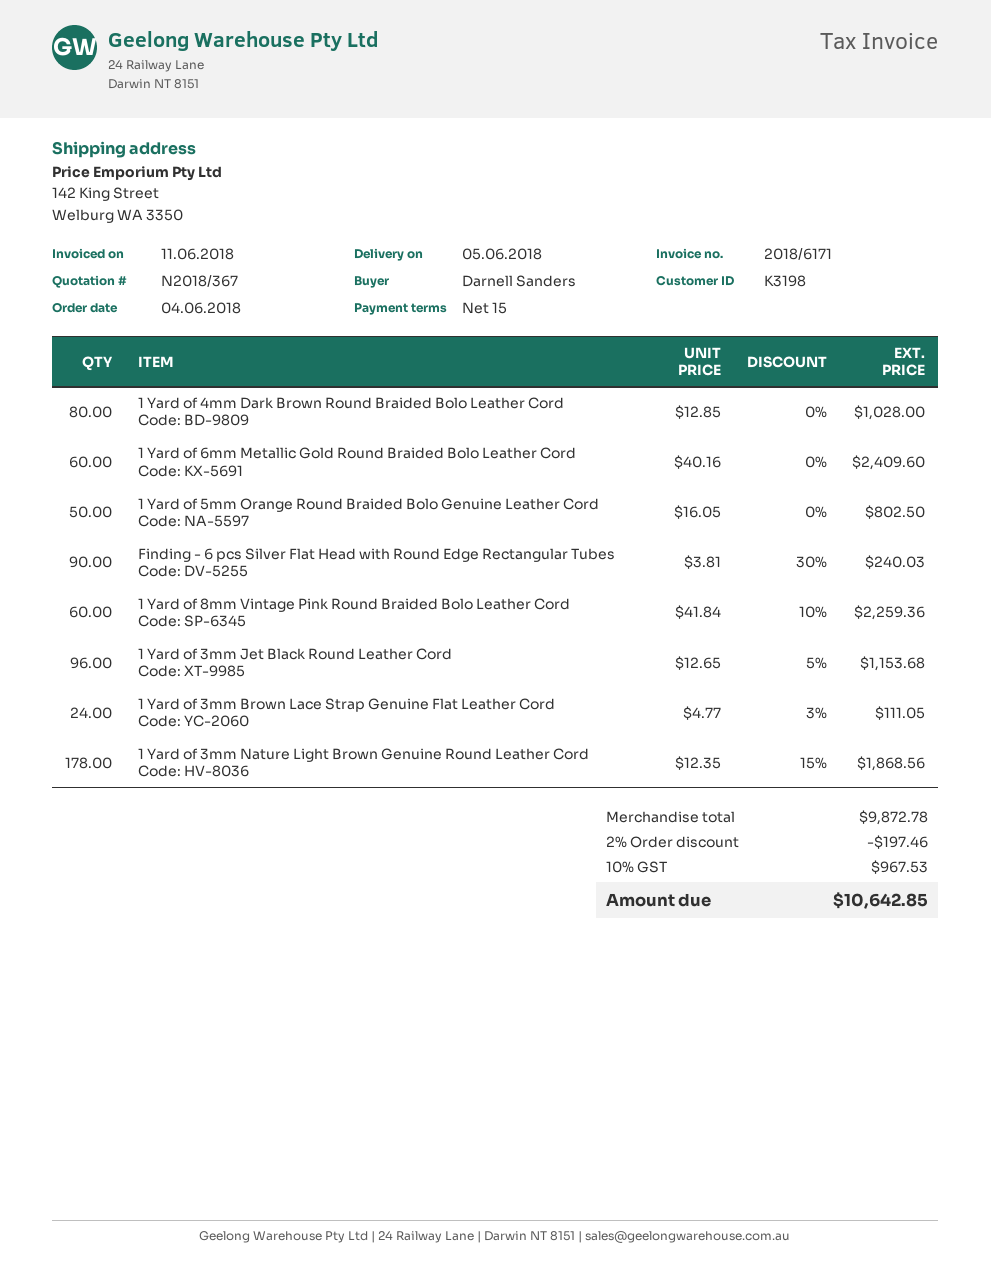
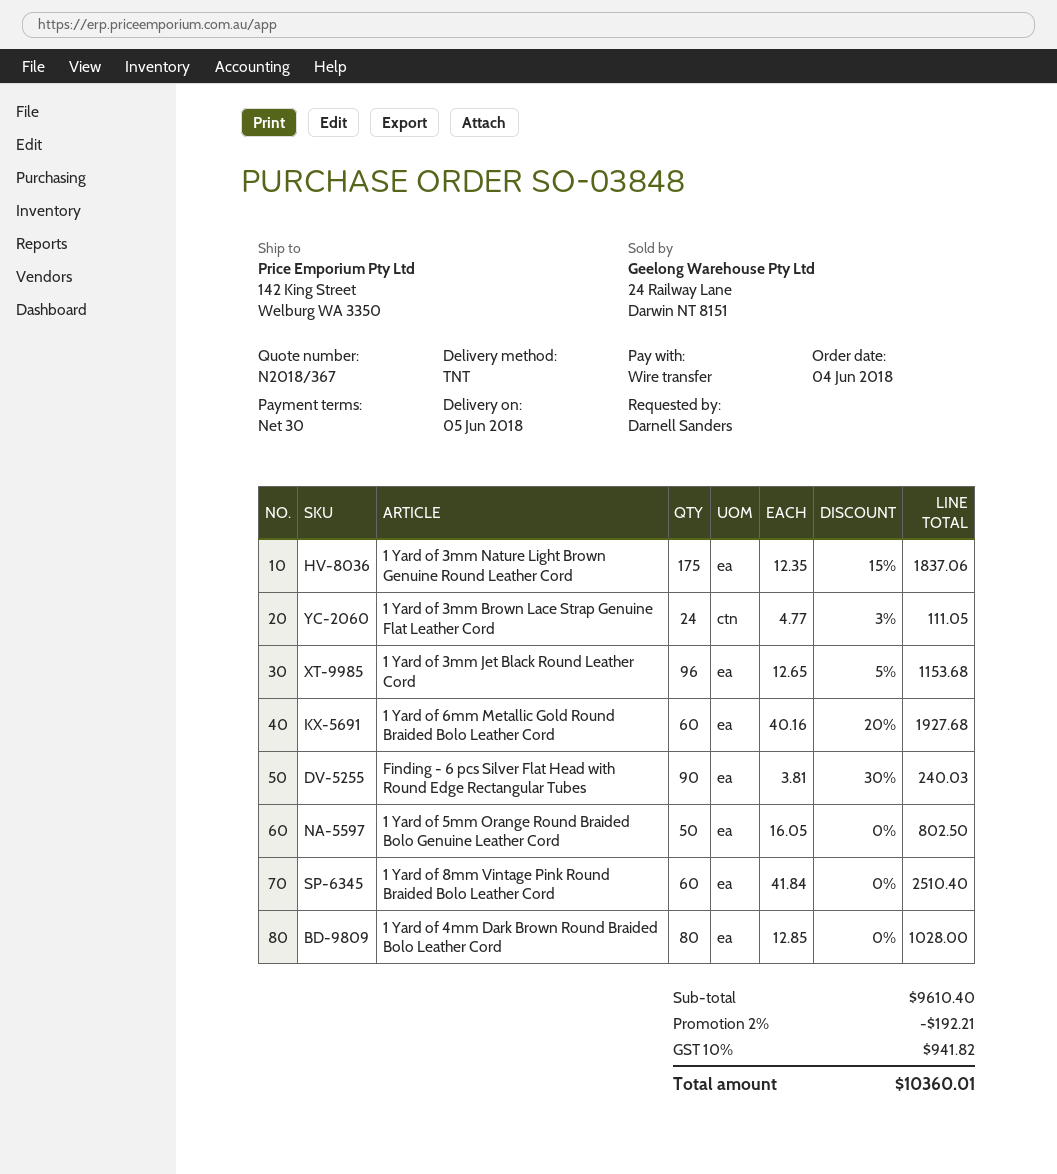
payment terms: 15 days -> 30 days
1 Yard of 6mm Metallic Gold Round Braided Bolo Leather Cord: 60 x 40.16 = 2409.60 -> 60 x 40.16 - 20% = 1927.68
1 Yard of 8mm Vintage Pink Round Braided Bolo Leather Cord: 60 x 41.84 - 10% = 2259.36 -> 60 x 41.84 = 2510.40
1 Yard of 3mm Nature Light Brown Genuine Round Leather Cord: 178 x 12.35 - 15% = 1868.56 -> 175 x 12.35 - 15% = 1837.06
subtotal: 9872.78 -> 9610.40
discount: 2% = 197.46 -> 2% = 192.21
tax: 10% = 967.53 -> 10% = 941.82
total: 10642.85 -> 10360.01

